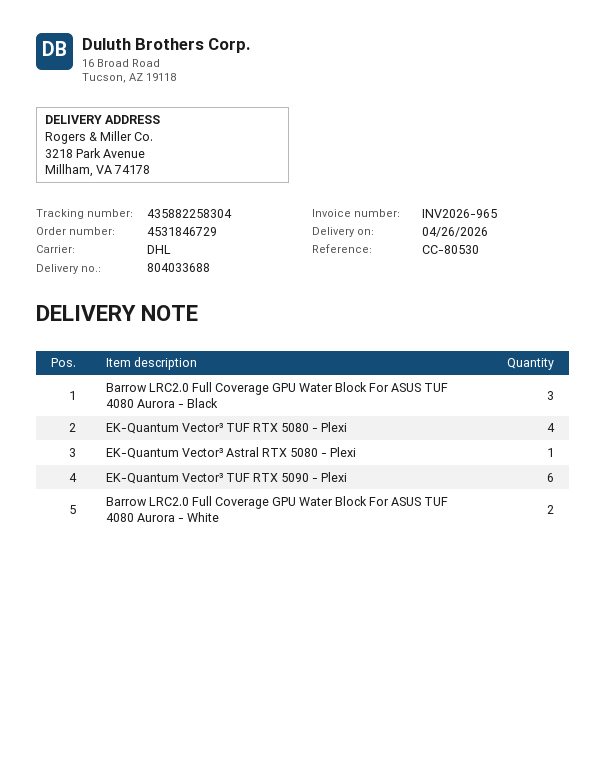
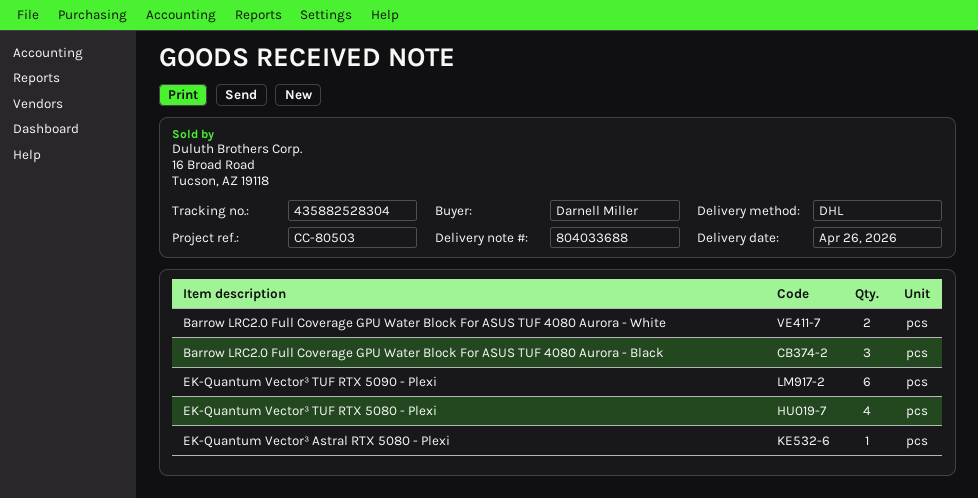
reference: CC-80530 -> CC-80503
tracking number: 435882258304 -> 435882528304

